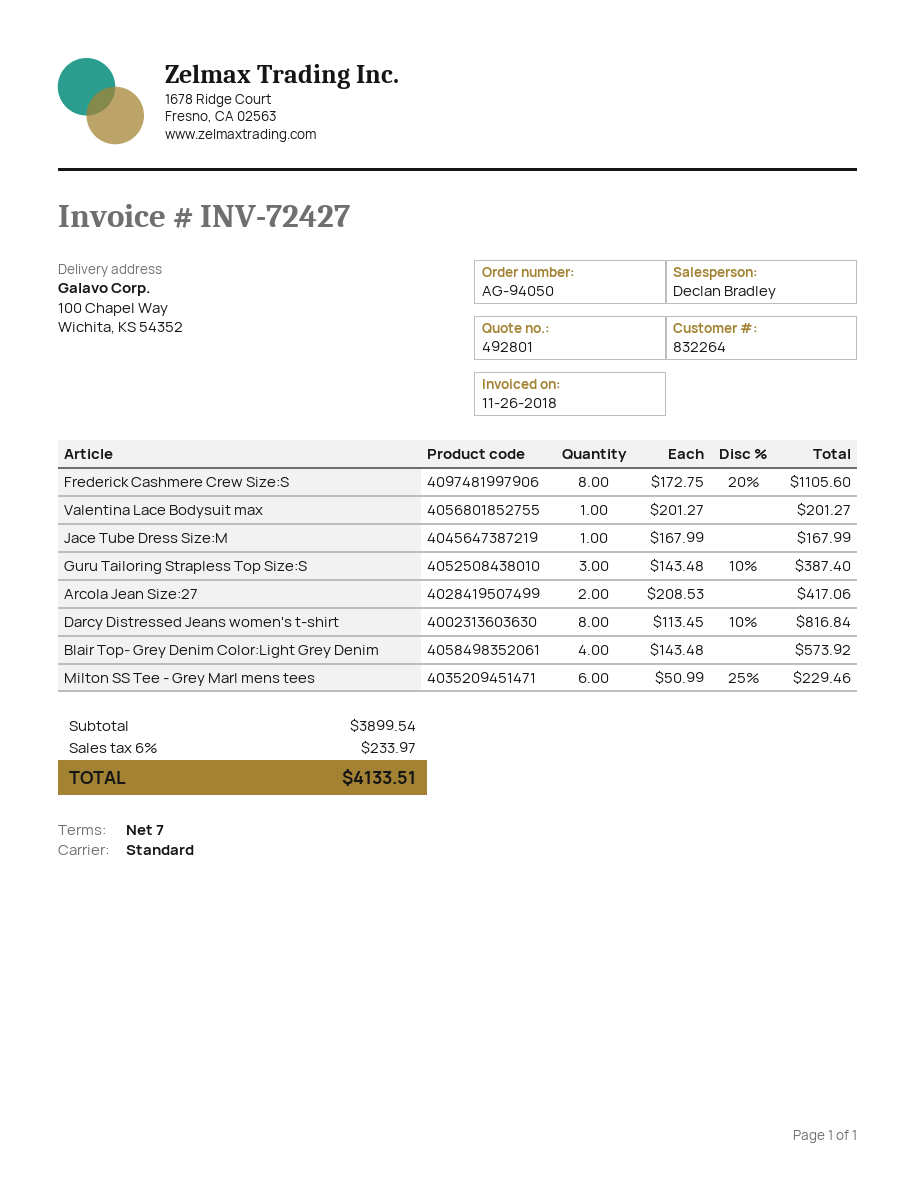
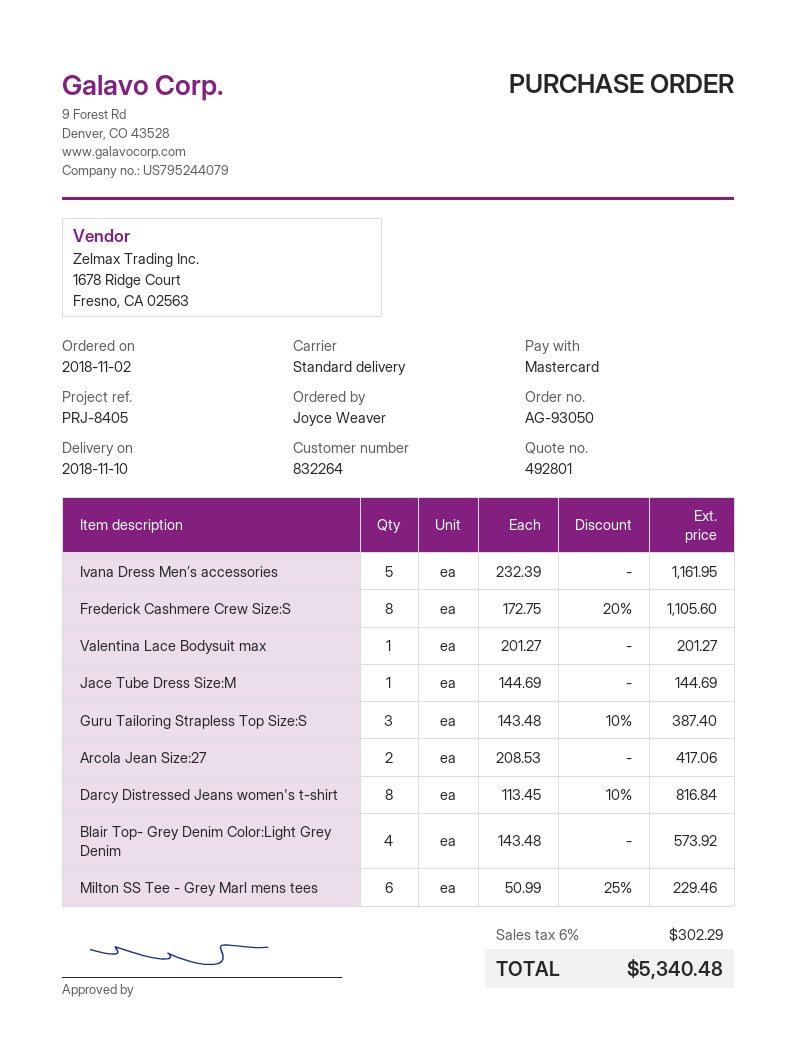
order number: AG-94050 -> AG-93050
Jace Tube Dress Size:M: 1 x 167.99 = 167.99 -> 1 x 144.69 = 144.69
Ivana Dress Men’s accessories: none -> 5 x 232.39 = 1161.95
tax: 6% = 233.97 -> 6% = 302.29
total: 4133.51 -> 5340.48

